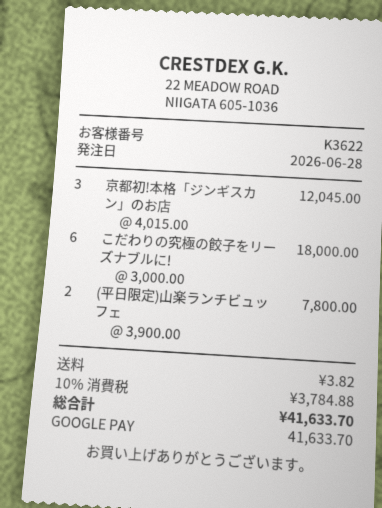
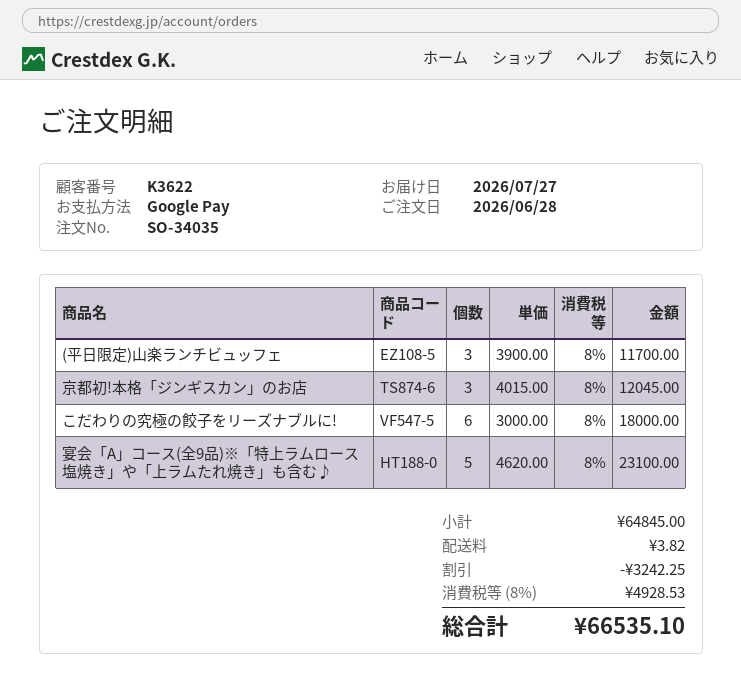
(平日限定)山楽ランチビュッフェ: 2 x 3900.00 = 7800.00 -> 3 x 3900.00 = 11700.00
宴会「A」コース(全9品)※「特上ラムロース塩焼き」や「上ラムたれ焼き」も含む♪: none -> 5 x 4620.00 = 23100.00
discount: none -> 3242.25
tax: 10% = 3784.88 -> 8% = 4928.53
total: 41633.70 -> 66535.10

